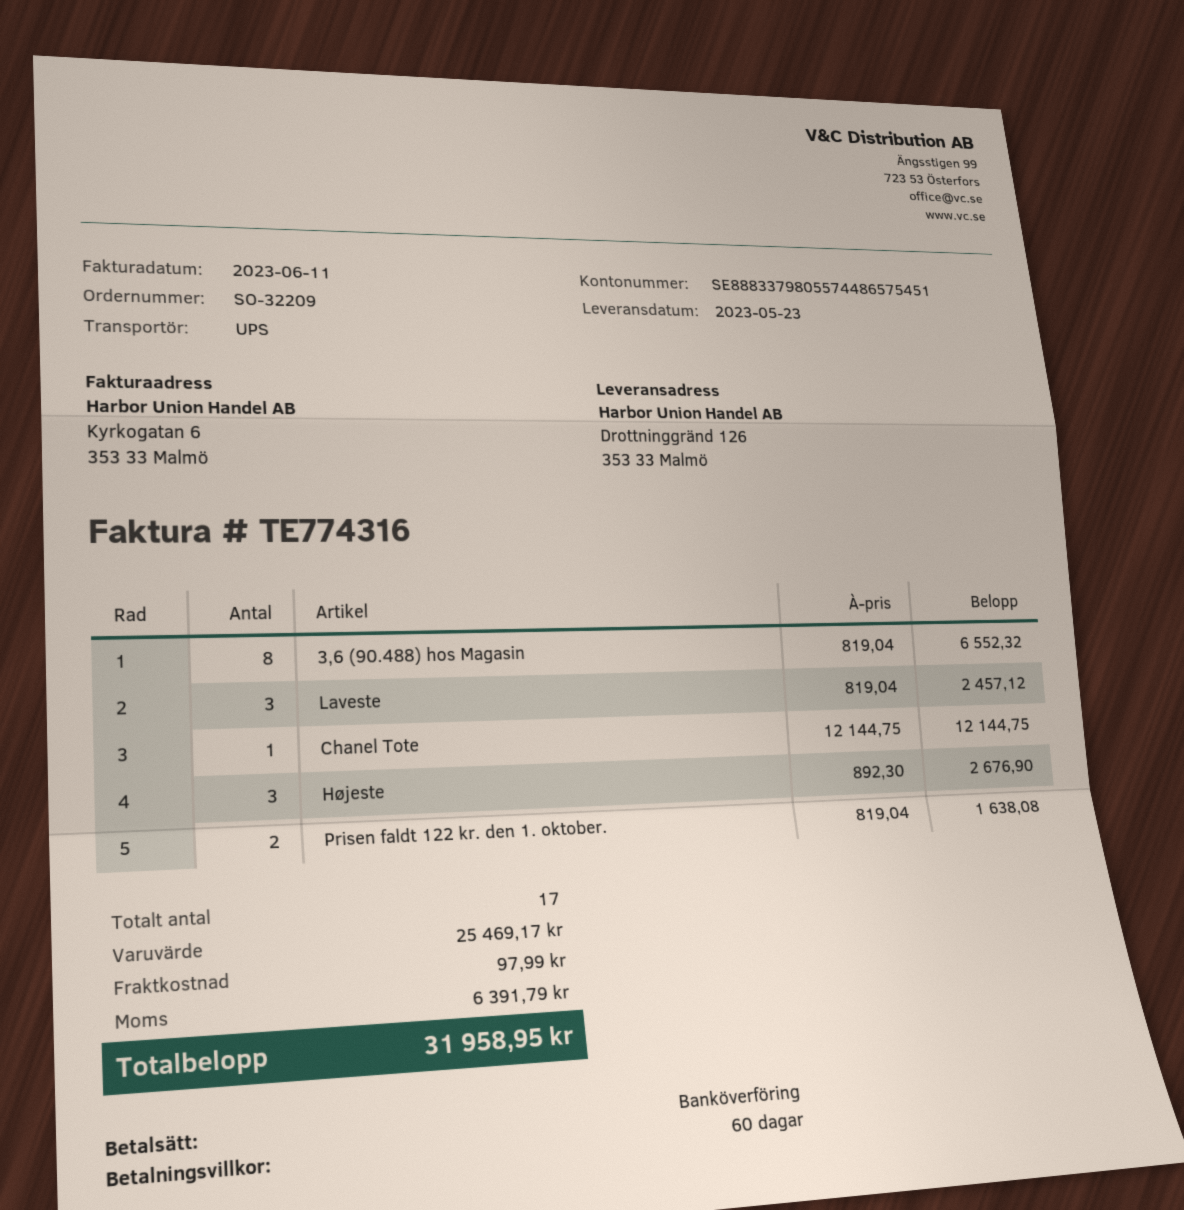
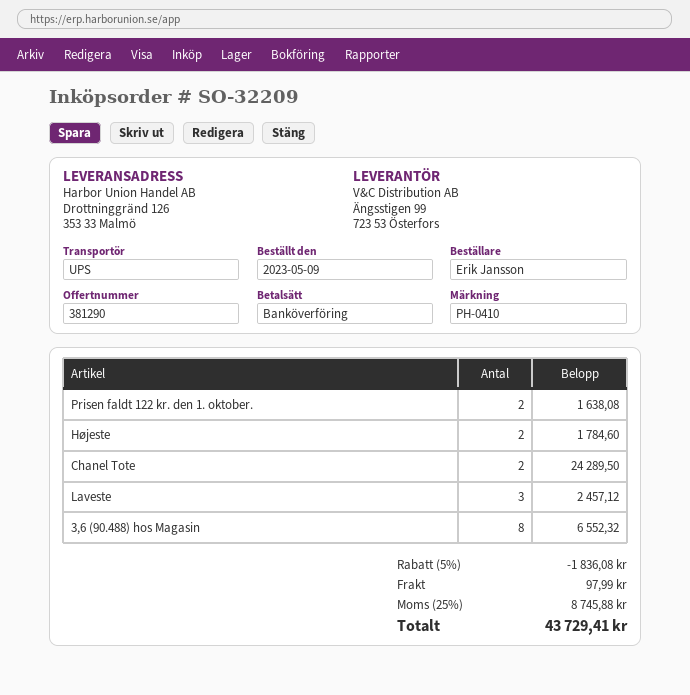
Chanel Tote: 1 for 12144.75 -> 2 for 24289.50
Højeste: 3 for 2676.90 -> 2 for 1784.60
discount: none -> 5% = 1836.08
tax: 6391.79 -> 8745.88
total: 31958.95 -> 43729.41

